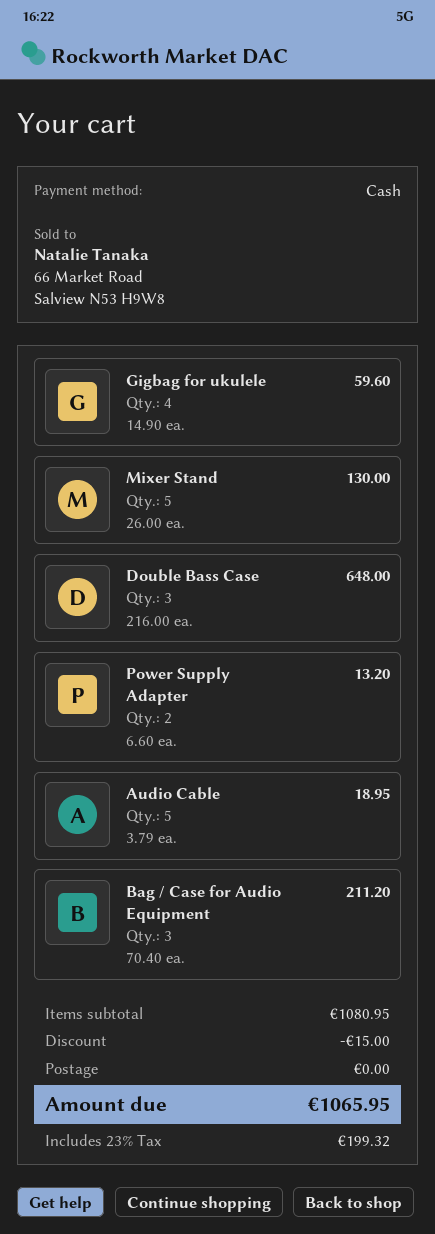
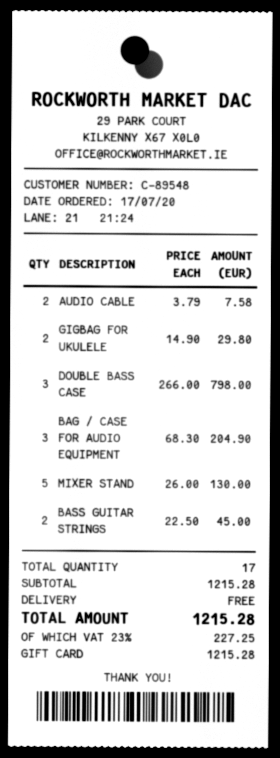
payment method: cash -> gift card
Gigbag for ukulele: 4 x 14.90 = 59.60 -> 2 x 14.90 = 29.80
Double Bass Case: 3 x 216.00 = 648.00 -> 3 x 266.00 = 798.00
Power Supply Adapter: 2 x 6.60 = 13.20 -> none
Audio Cable: 5 x 3.79 = 18.95 -> 2 x 3.79 = 7.58
Bag / Case for Audio Equipment: 3 x 70.40 = 211.20 -> 3 x 68.30 = 204.90
BASS GUITAR STRINGS: none -> 2 x 22.50 = 45.00
subtotal: 1080.95 -> 1215.28
discount: 15.00 -> none
tax: 23% = 199.32 -> 23% = 227.25
total: 1065.95 -> 1215.28

